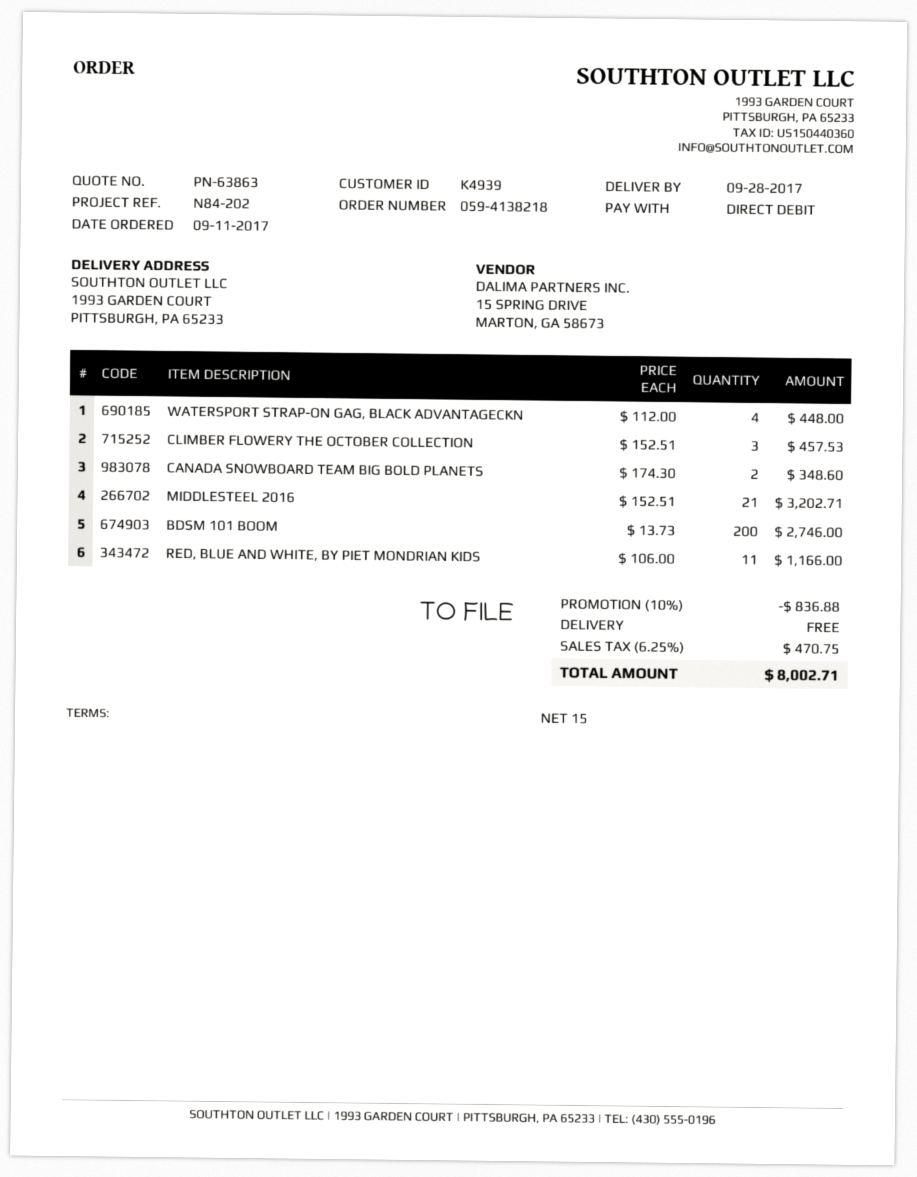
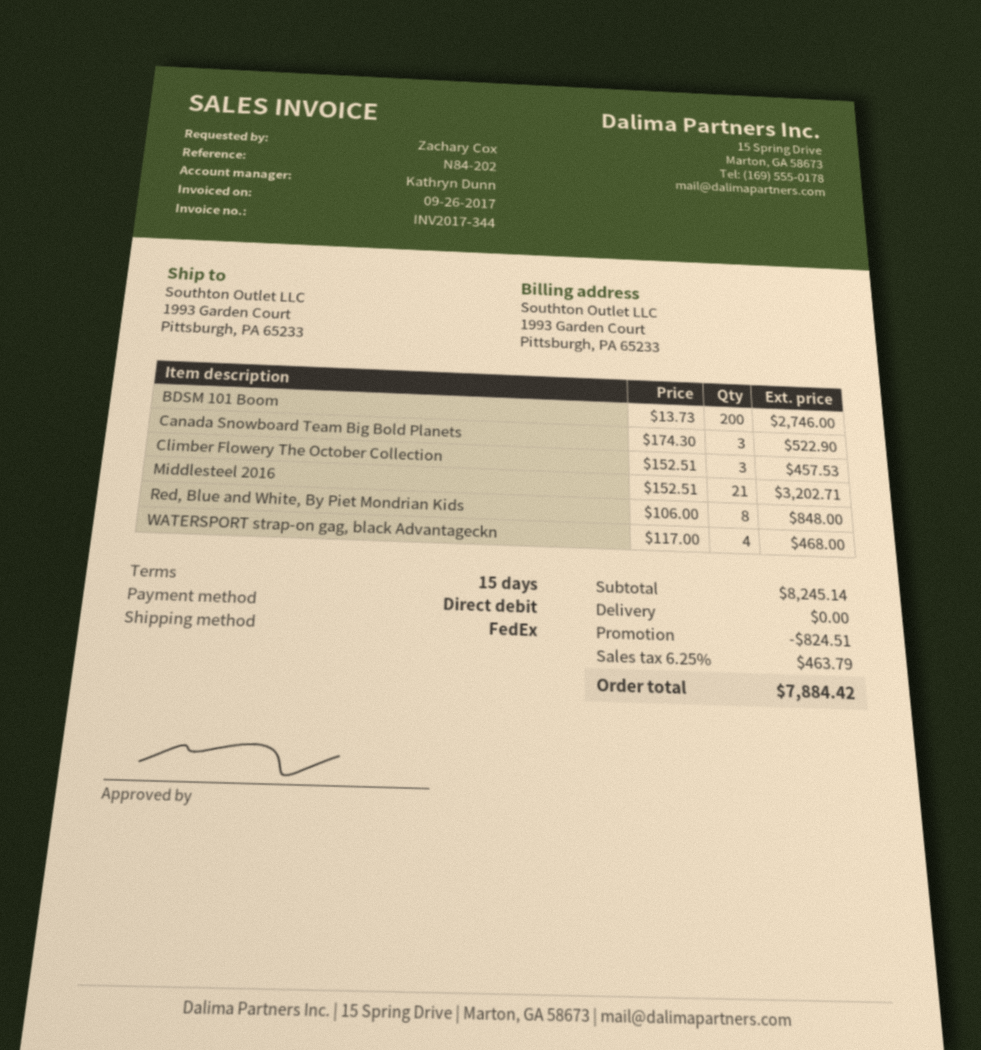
WATERSPORT STRAP-ON GAG, BLACK ADVANTAGECKN: 4 x 112.00 = 448.00 -> 4 x 117.00 = 468.00
CANADA SNOWBOARD TEAM BIG BOLD PLANETS: 2 x 174.30 = 348.60 -> 3 x 174.30 = 522.90
RED, BLUE AND WHITE, BY PIET MONDRIAN KIDS: 11 x 106.00 = 1166.00 -> 8 x 106.00 = 848.00
discount: 836.88 -> 824.51
tax: 6.25% = 470.75 -> 6.25% = 463.79
total: 8002.71 -> 7884.42

